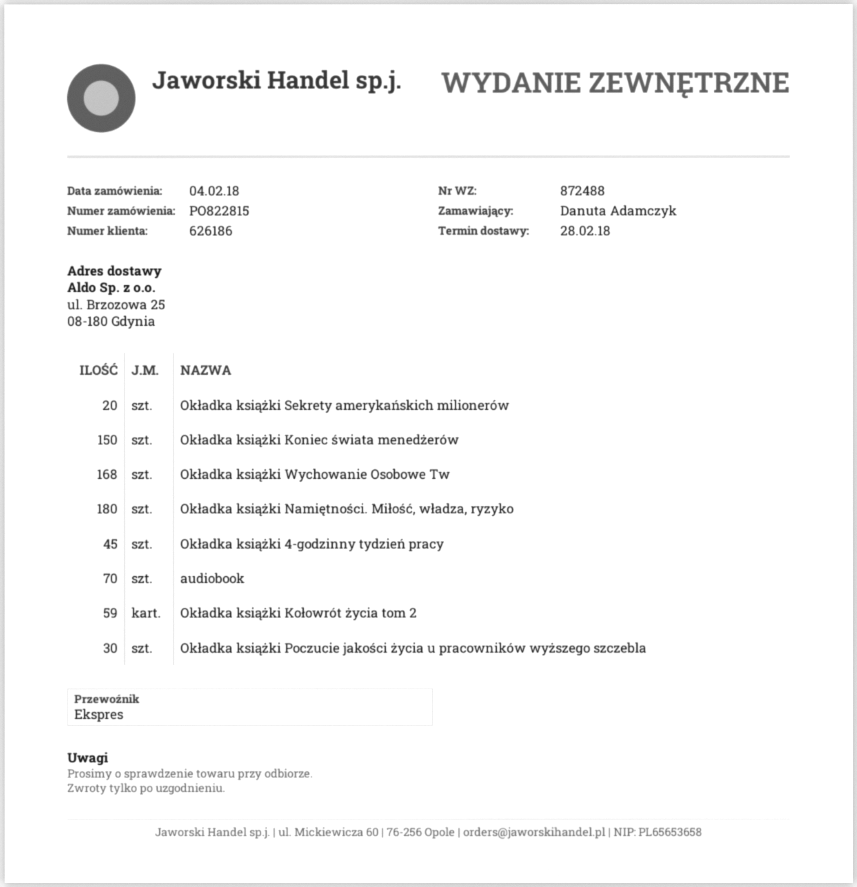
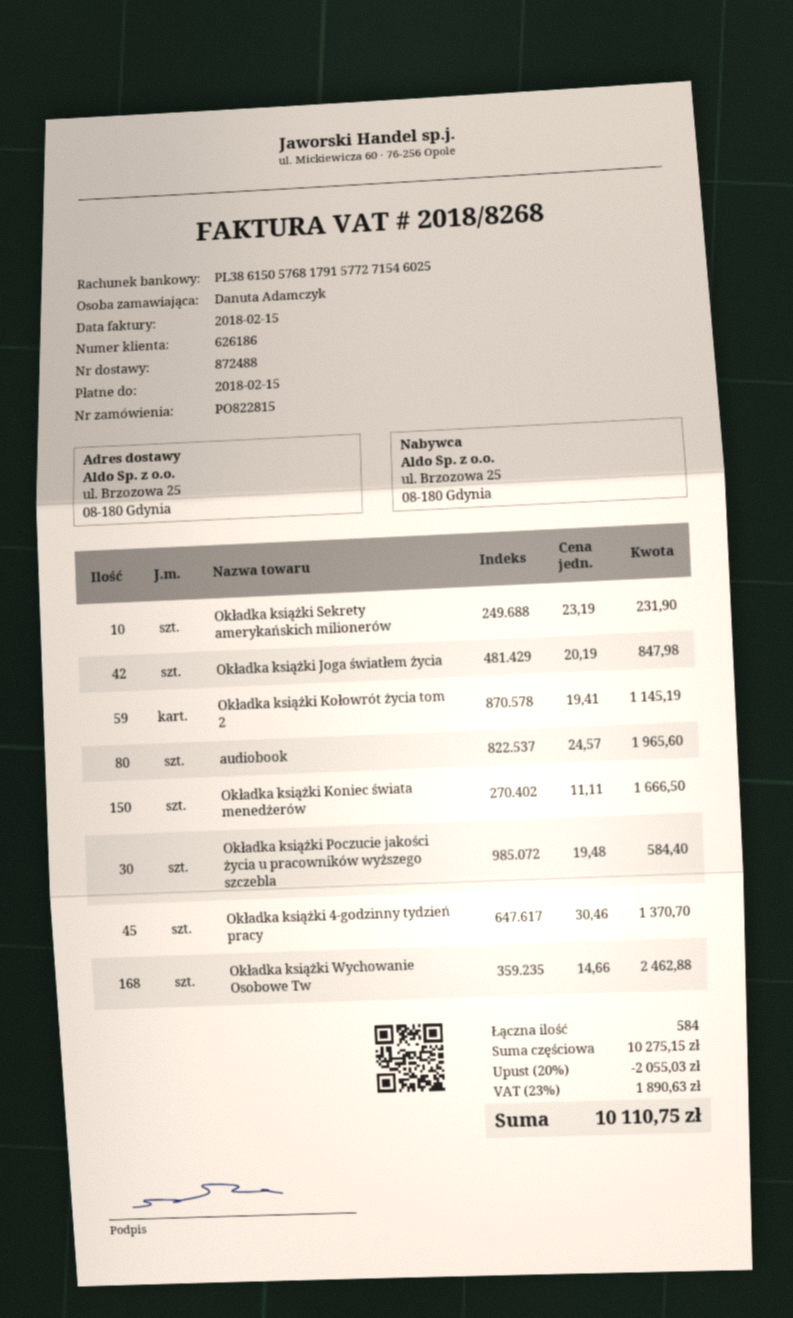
Okładka książki Sekrety amerykańskich milionerów: 20 -> 10
Okładka książki Namiętności. Miłość, władza, ryzyko: 180 -> none
audiobook: 70 -> 80
Okładka książki Joga światłem życia: none -> 42

